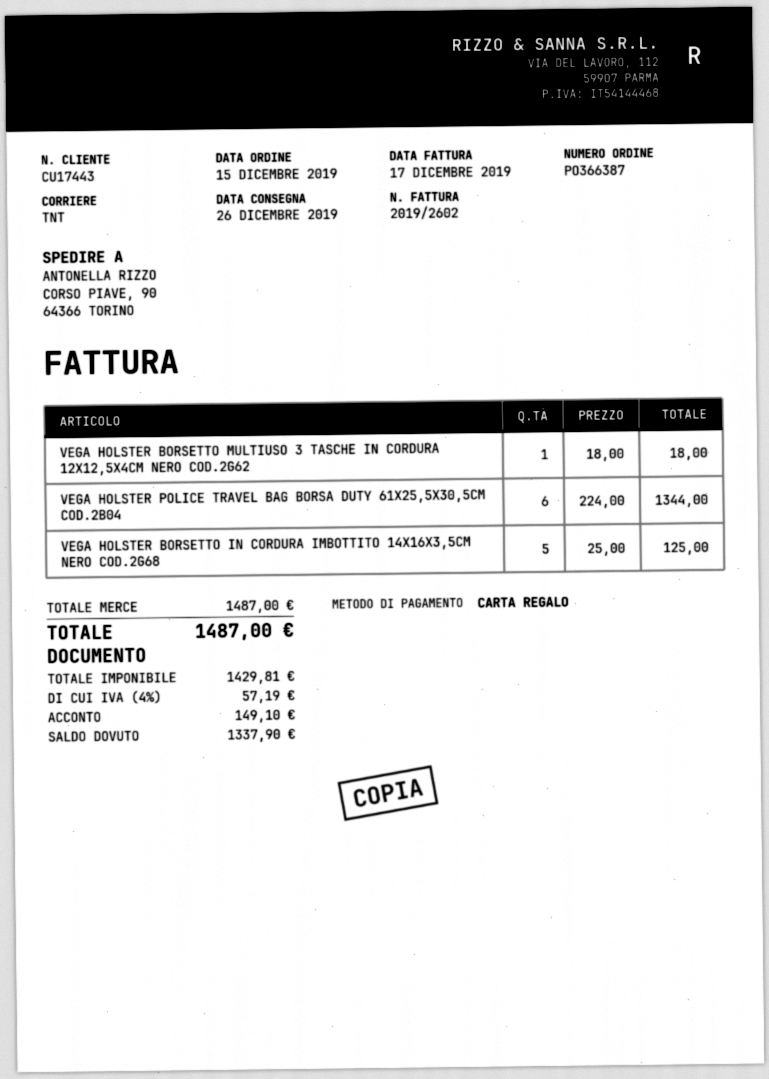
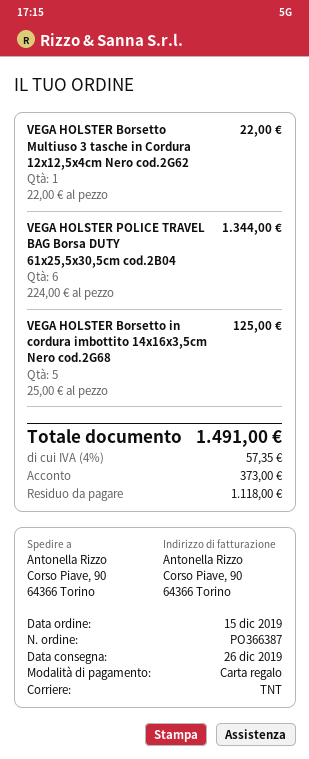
VEGA HOLSTER BORSETTO MULTIUSO 3 TASCHE IN CORDURA 12X12,5X4CM NERO COD.2G62: 1 x 18.00 = 18.00 -> 1 x 22.00 = 22.00
tax: 4% = 57.19 -> 4% = 57.35
total: 1487.00 -> 1491.00
deposit: 149.10 -> 373.00
balance: 1337.90 -> 1118.00

